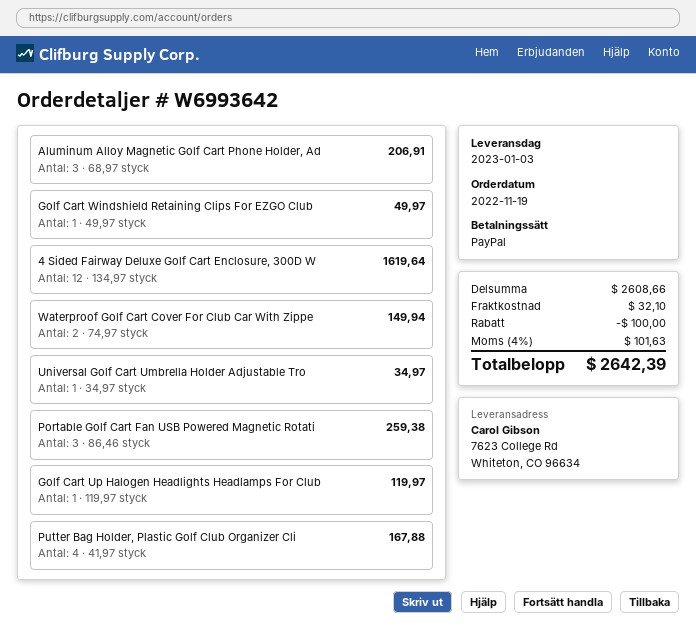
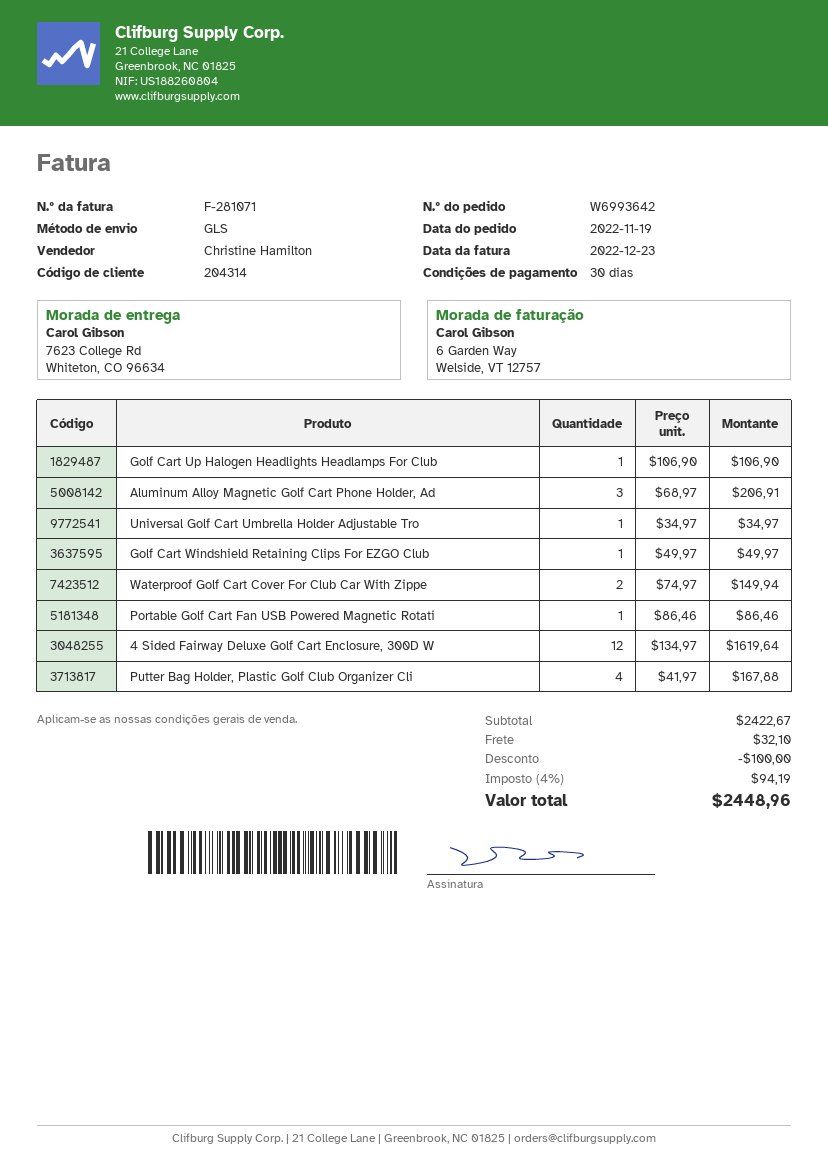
Portable Golf Cart Fan USB Powered Magnetic Rotati: 3 x 86.46 = 259.38 -> 1 x 86.46 = 86.46
Golf Cart Up Halogen Headlights Headlamps For Club: 1 x 119.97 = 119.97 -> 1 x 106.90 = 106.90
subtotal: 2608.66 -> 2422.67
tax: 4% = 101.63 -> 4% = 94.19
total: 2642.39 -> 2448.96

